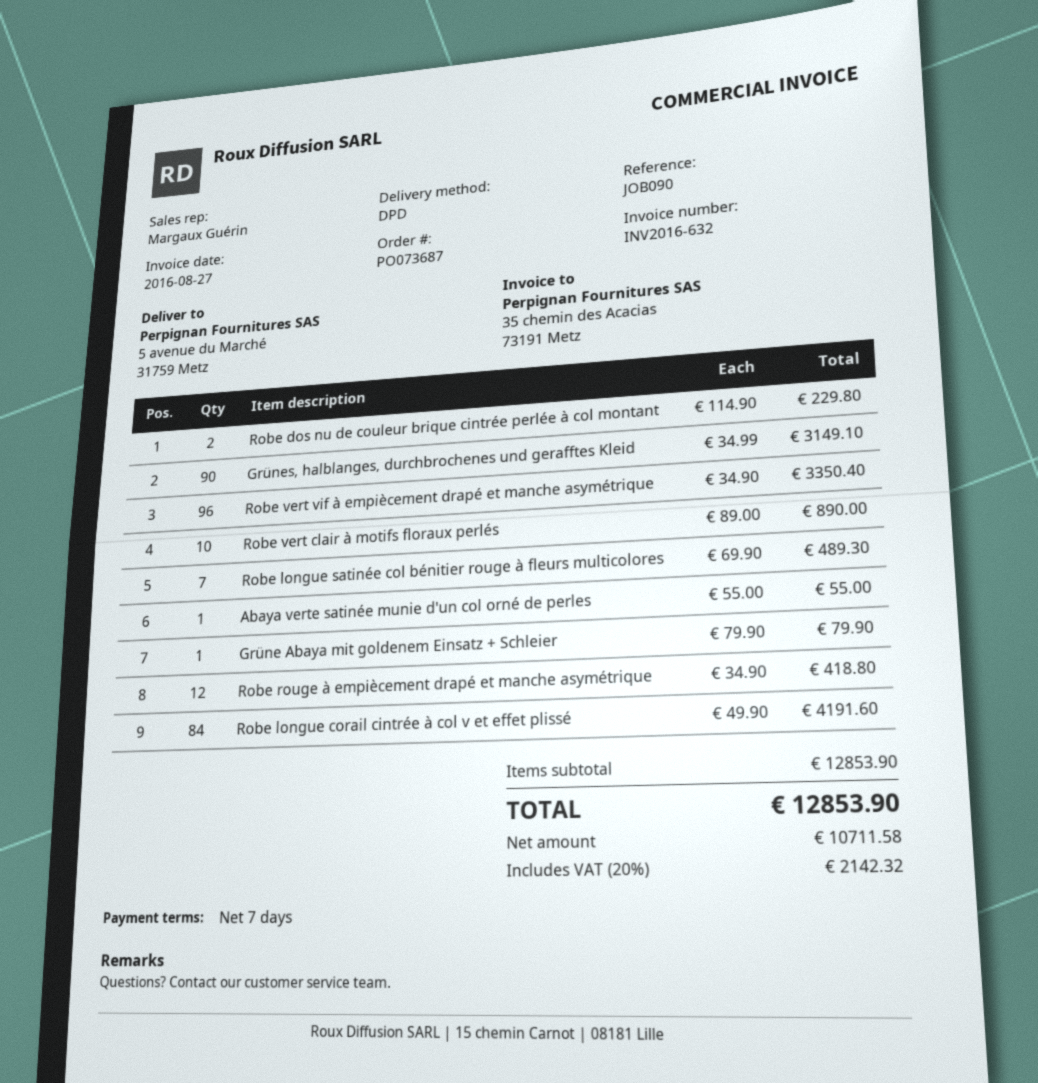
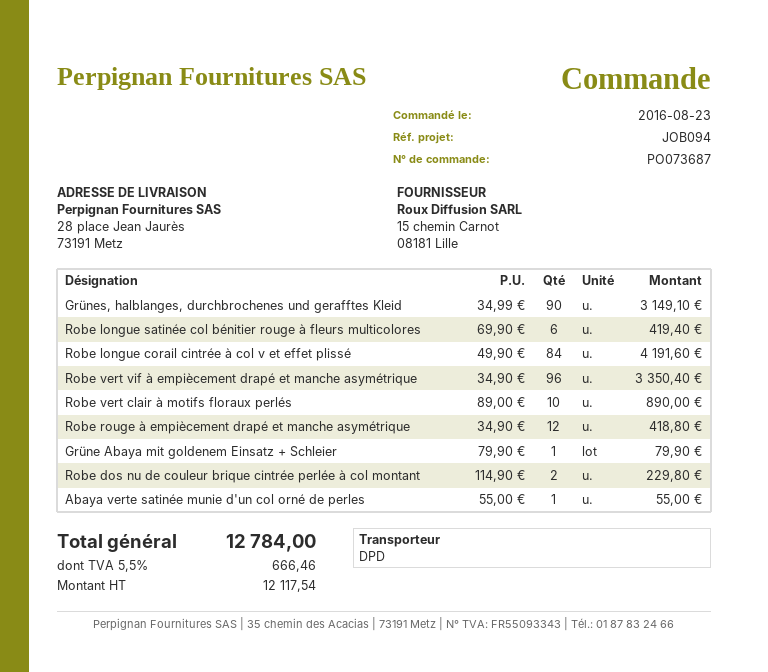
reference: JOB090 -> JOB094
ship to: 5 avenue du Marché, 31759 Metz -> 28 place Jean Jaurès, 73191 Metz
Robe longue satinée col bénitier rouge à fleurs multicolores: 7 x 69.90 = 489.30 -> 6 x 69.90 = 419.40
net: 10711.58 -> 12117.54
tax: 20% = 2142.32 -> 5.5% = 666.46
total: 12853.90 -> 12784.00

